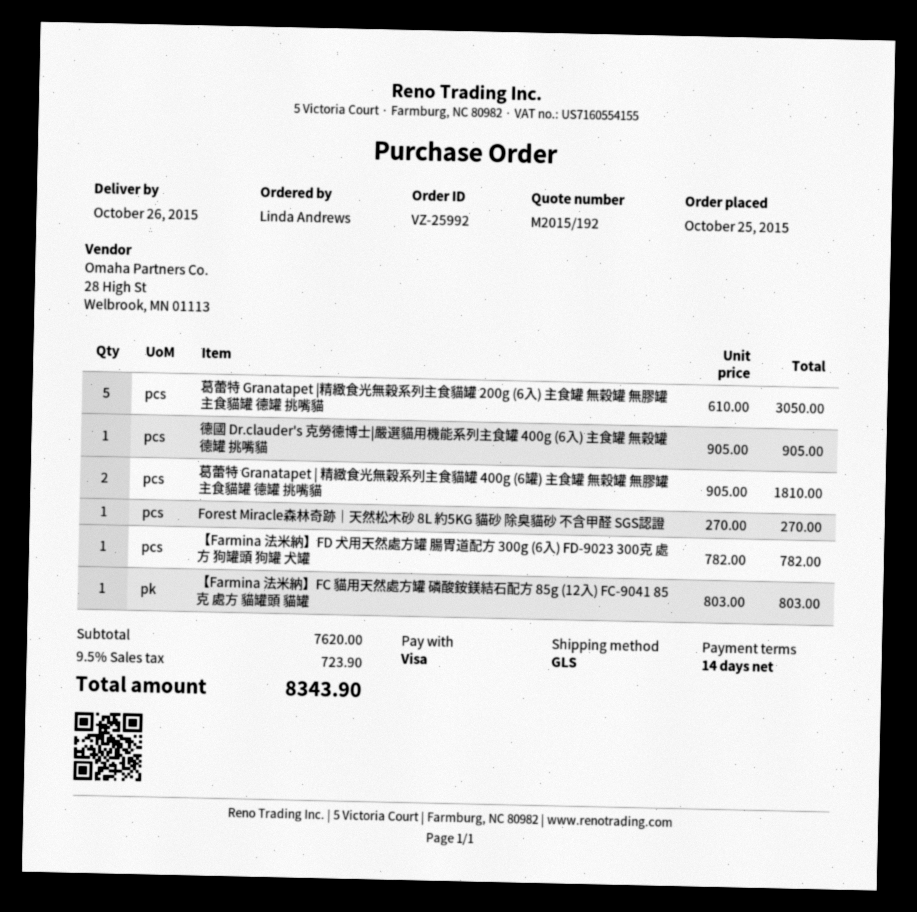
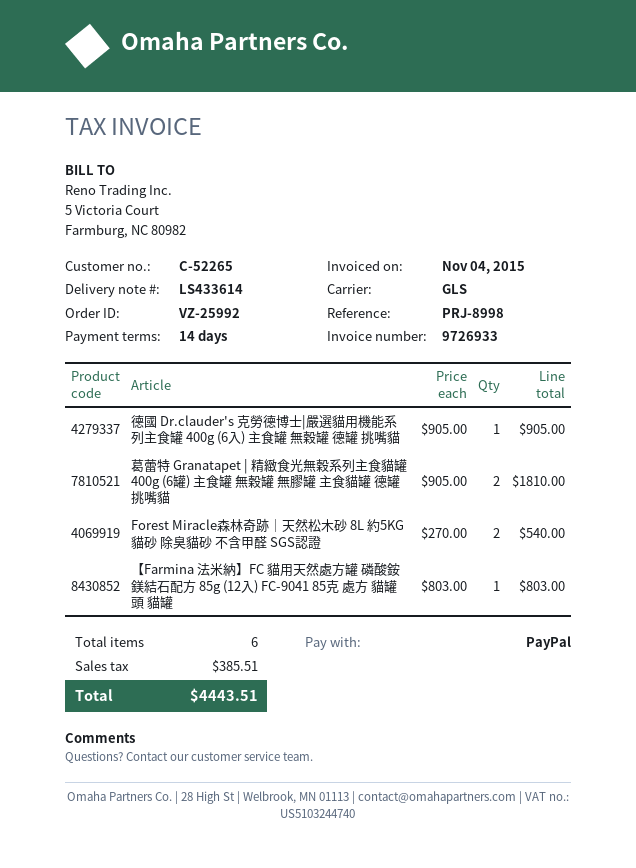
payment method: Visa -> PayPal
葛蕾特 Granatapet |精緻食光無穀系列主食貓罐 200g (6入) 主食罐 無穀罐 無膠罐 主食貓罐 德罐 挑嘴貓: 5 x 610.00 = 3050.00 -> none
Forest Miracle森林奇跡│天然松木砂 8L 約5KG 貓砂 除臭貓砂 不含甲醛 SGS認證: 1 x 270.00 = 270.00 -> 2 x 270.00 = 540.00
【Farmina 法米納】FD 犬用天然處方罐 腸胃道配方 300g (6入) FD-9023 300克 處方 狗罐頭 狗罐 犬罐: 1 x 782.00 = 782.00 -> none
tax: 723.90 -> 385.51
total: 8343.90 -> 4443.51

